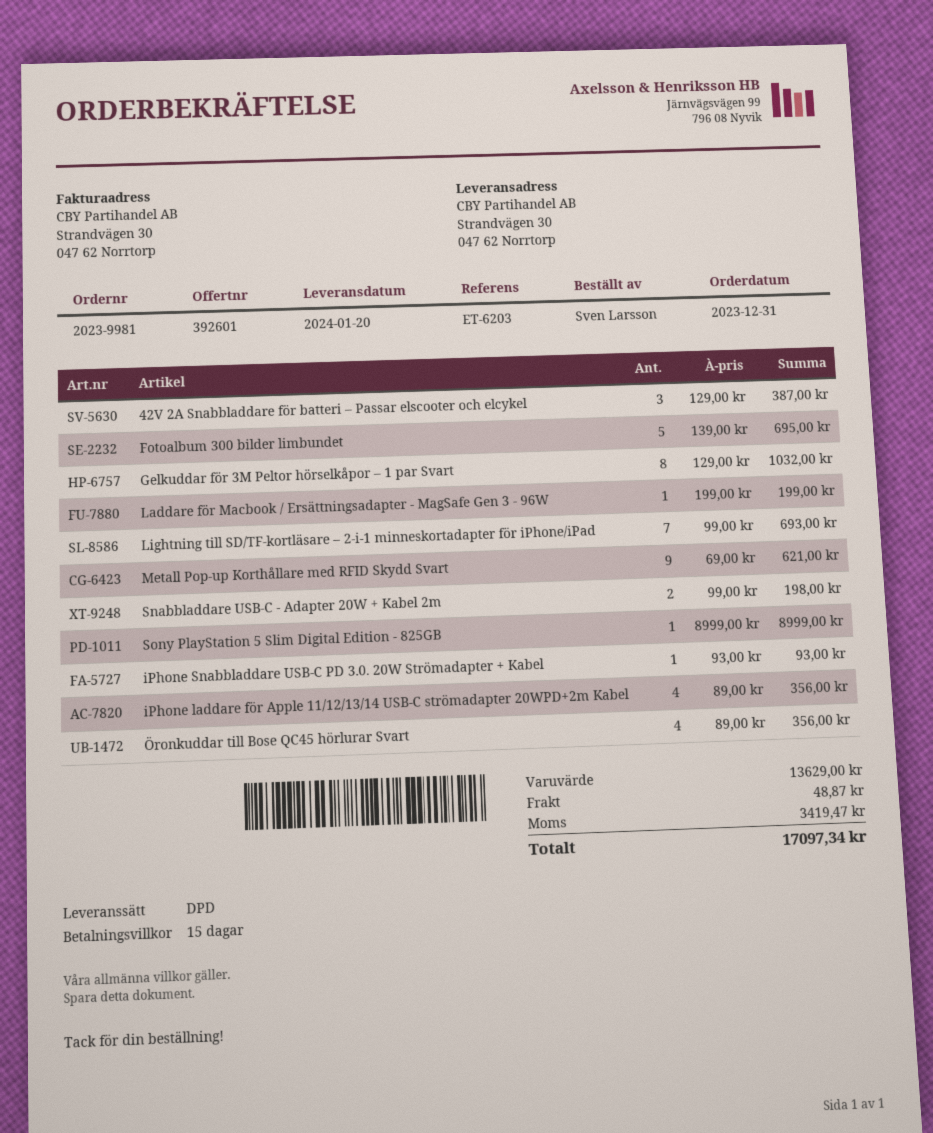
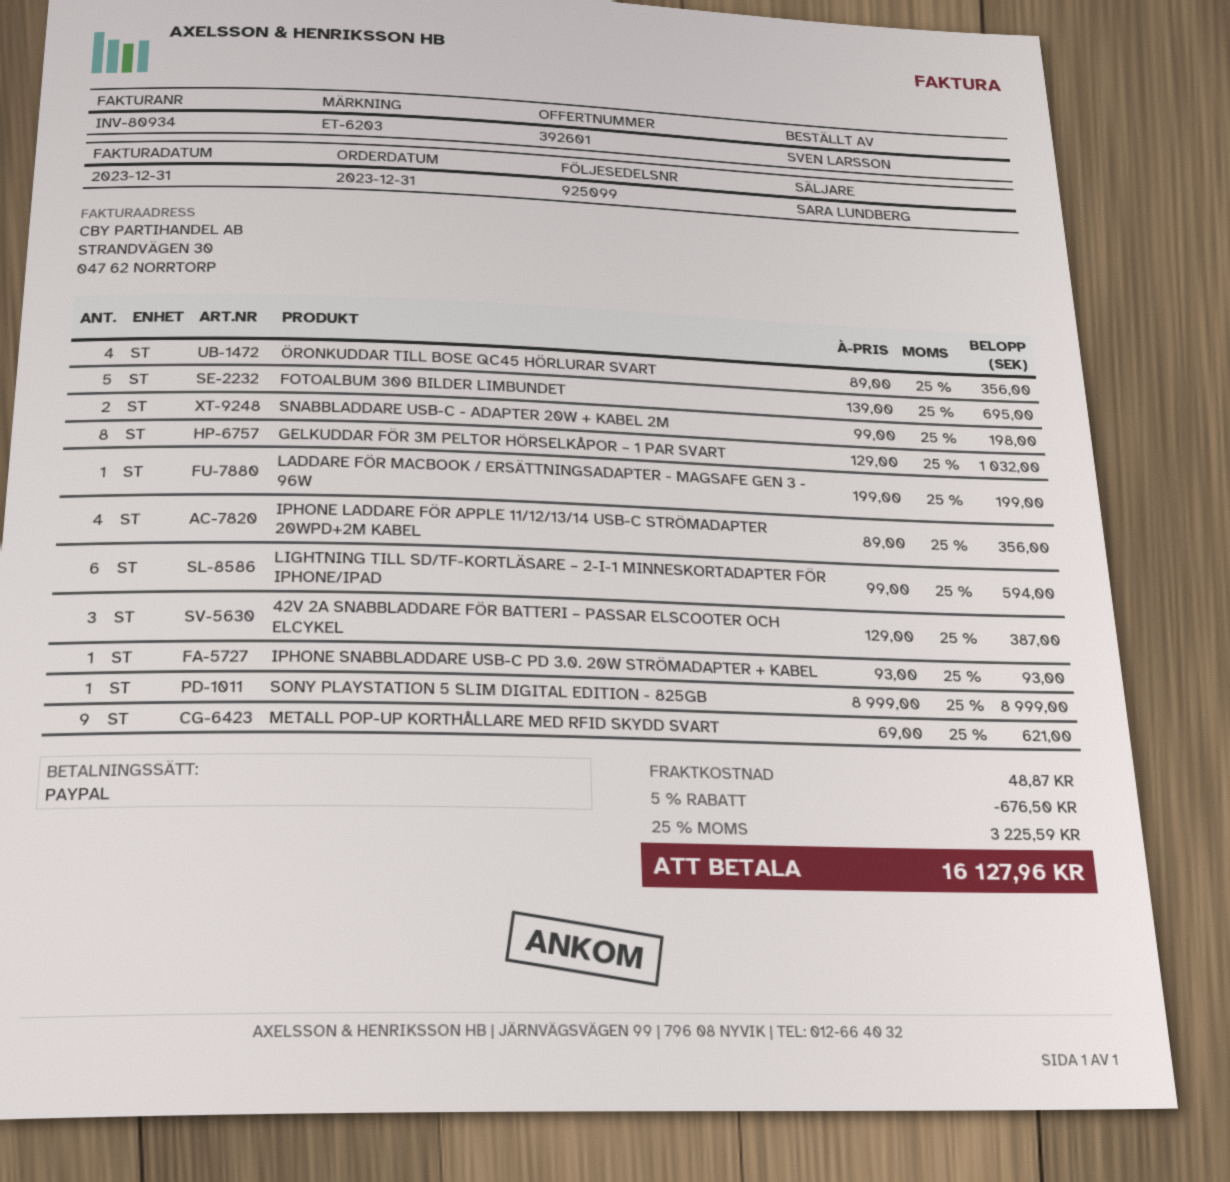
Lightning till SD/TF-kortläsare – 2-i-1 minneskortadapter för iPhone/iPad: 7 x 99.00 = 693.00 -> 6 x 99.00 = 594.00
discount: none -> 5% = 676.50
tax: 3419.47 -> 3225.59
total: 17097.34 -> 16127.96

